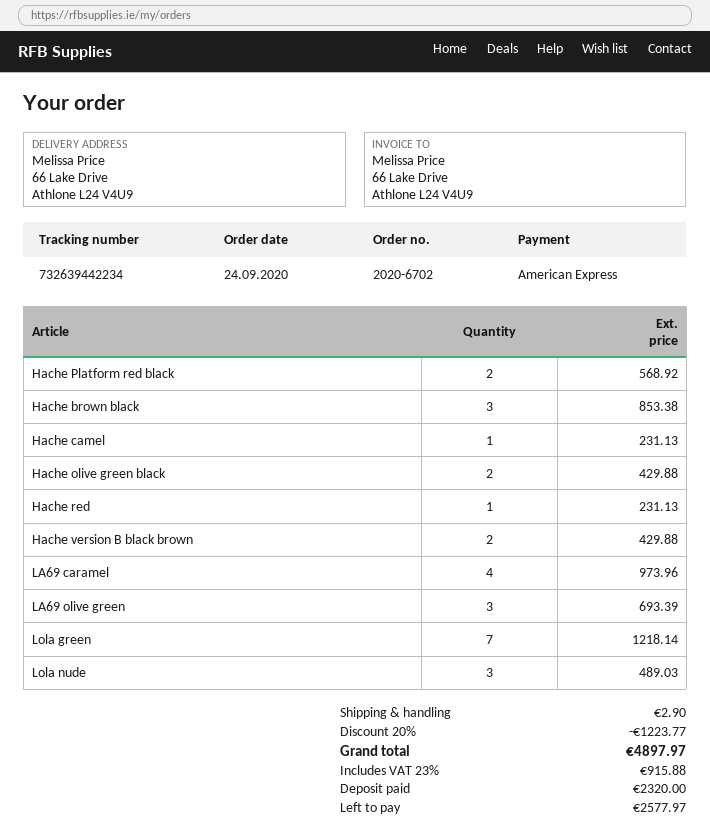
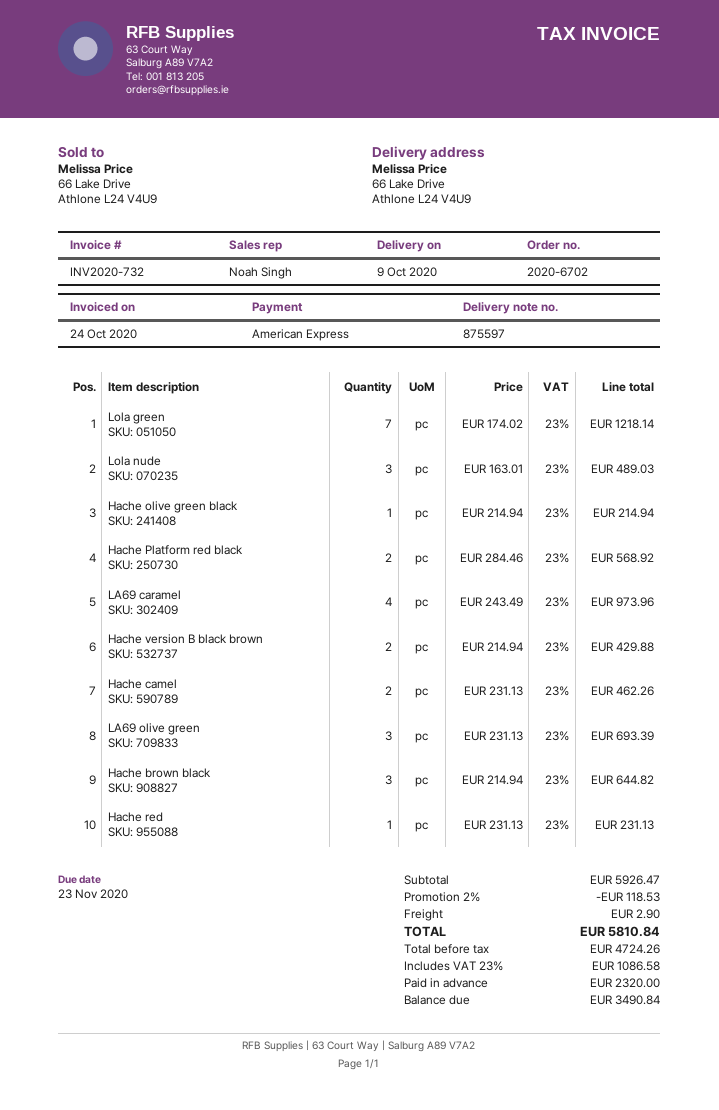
Hache brown black: 3 for 853.38 -> 3 for 644.82
Hache camel: 1 for 231.13 -> 2 for 462.26
Hache olive green black: 2 for 429.88 -> 1 for 214.94
discount: 20% = 1223.77 -> 2% = 118.53
tax: 23% = 915.88 -> 23% = 1086.58
total: 4897.97 -> 5810.84
balance: 2577.97 -> 3490.84

